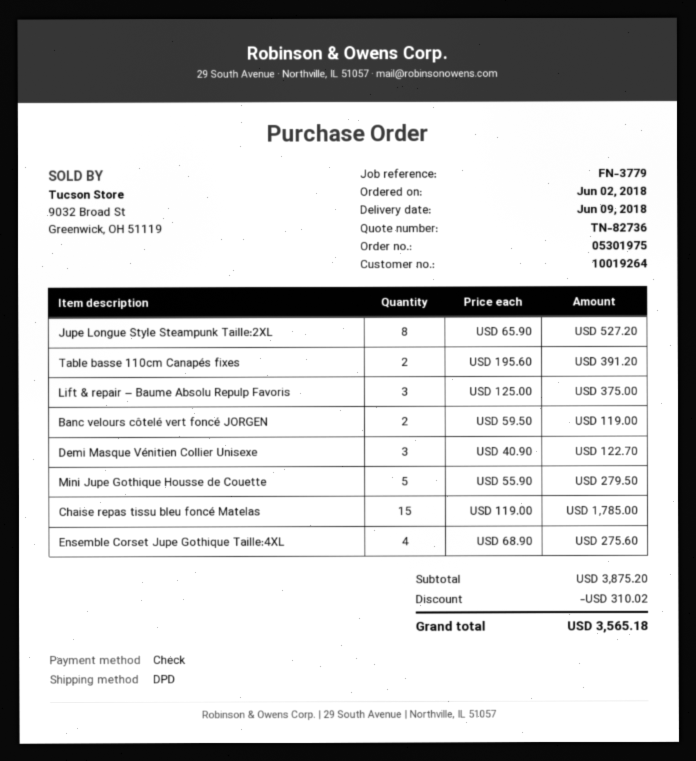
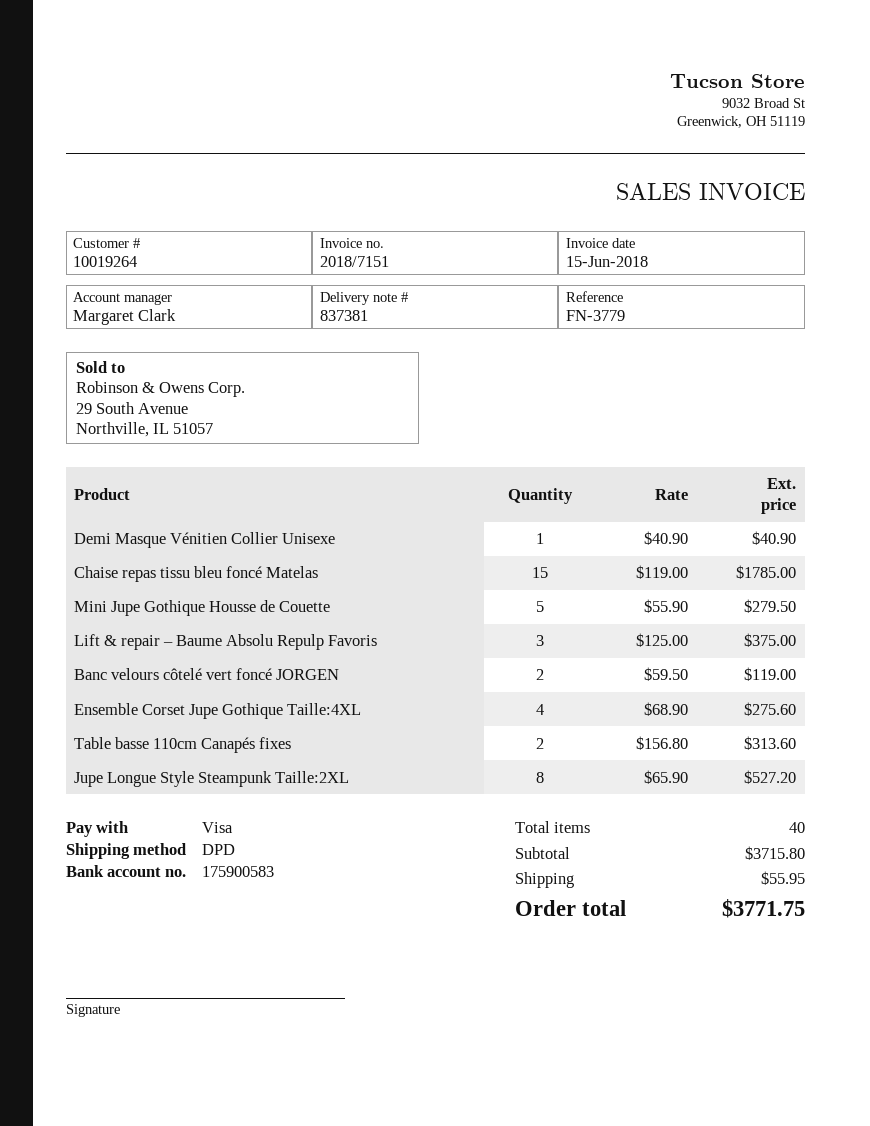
payment method: cheque -> Visa
Table basse 110cm Canapés fixes: 2 x 195.60 = 391.20 -> 2 x 156.80 = 313.60
Demi Masque Vénitien Collier Unisexe: 3 x 40.90 = 122.70 -> 1 x 40.90 = 40.90
subtotal: 3875.20 -> 3715.80
discount: 310.02 -> none
shipping: none -> 55.95
total: 3565.18 -> 3771.75

